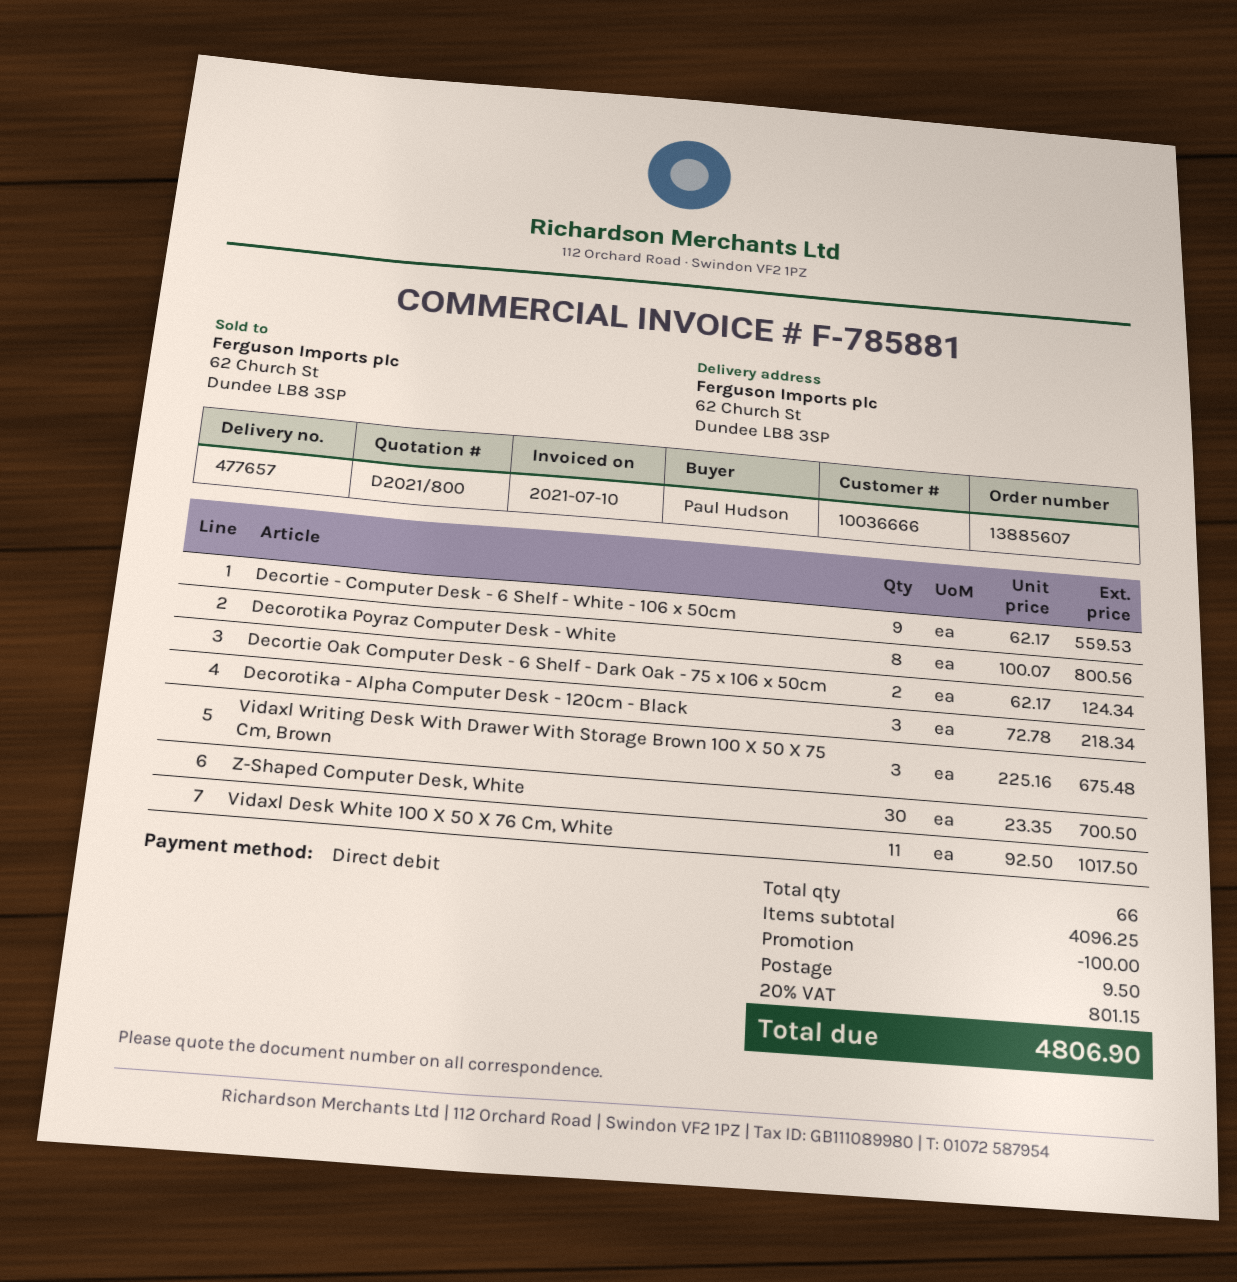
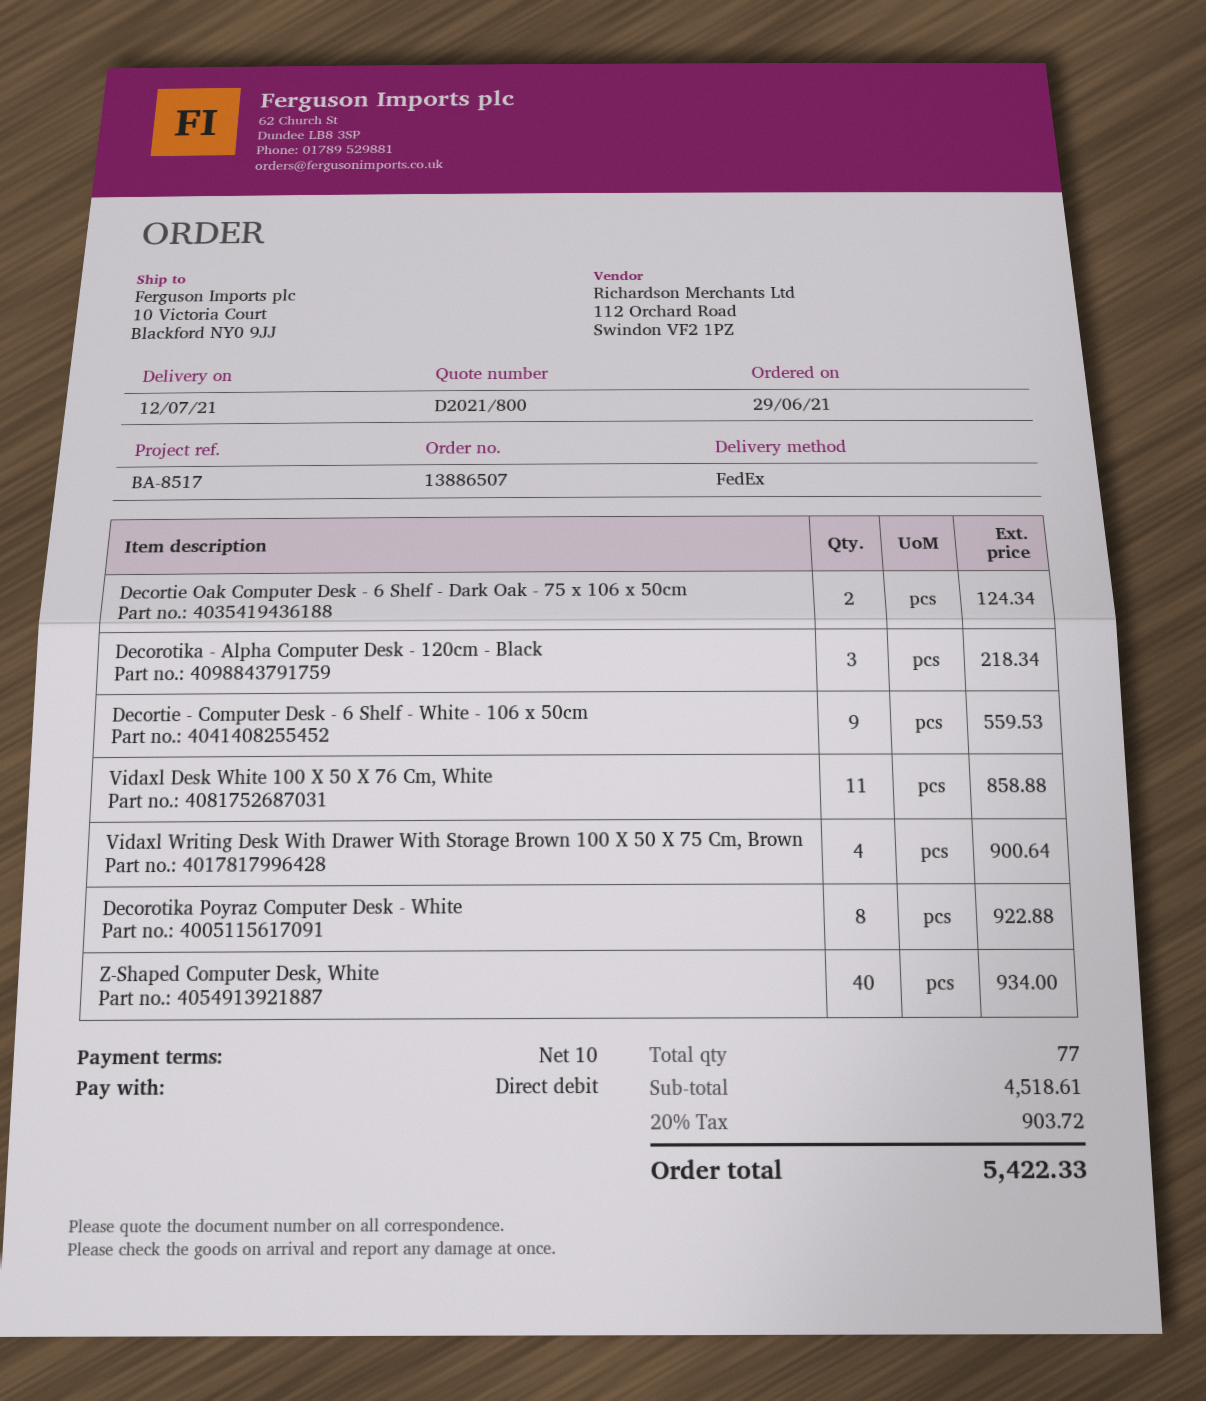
order number: 13885607 -> 13886507
ship to: 62 Church St, Dundee LB8 3SP -> 10 Victoria Court, Blackford NY0 9JJ
Decorotika Poyraz Computer Desk - White: 8 for 800.56 -> 8 for 922.88
Vidaxl Writing Desk With Drawer With Storage Brown 100 X 50 X 75 Cm, Brown: 3 for 675.48 -> 4 for 900.64
Z-Shaped Computer Desk, White: 30 for 700.50 -> 40 for 934.00
Vidaxl Desk White 100 X 50 X 76 Cm, White: 11 for 1017.50 -> 11 for 858.88
total quantity: 66 -> 77
subtotal: 4096.25 -> 4518.61
discount: 100.00 -> none
shipping: 9.50 -> none
tax: 20% = 801.15 -> 20% = 903.72
total: 4806.90 -> 5422.33

